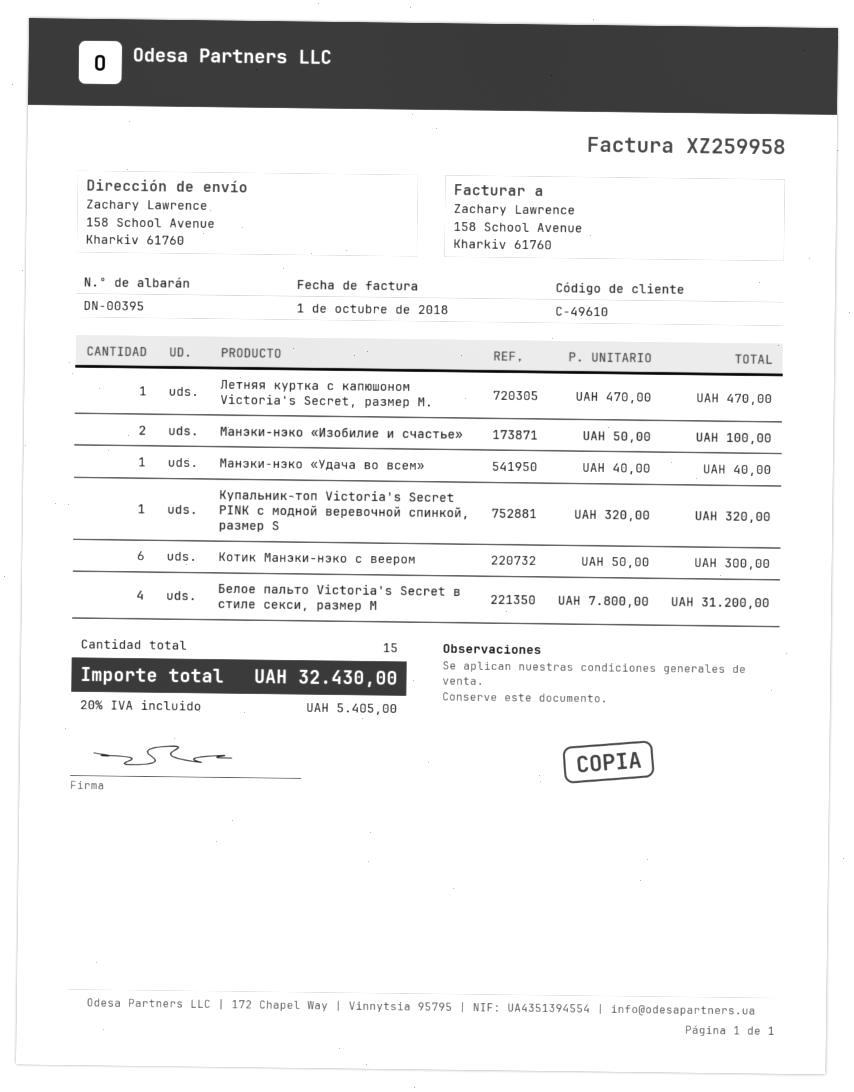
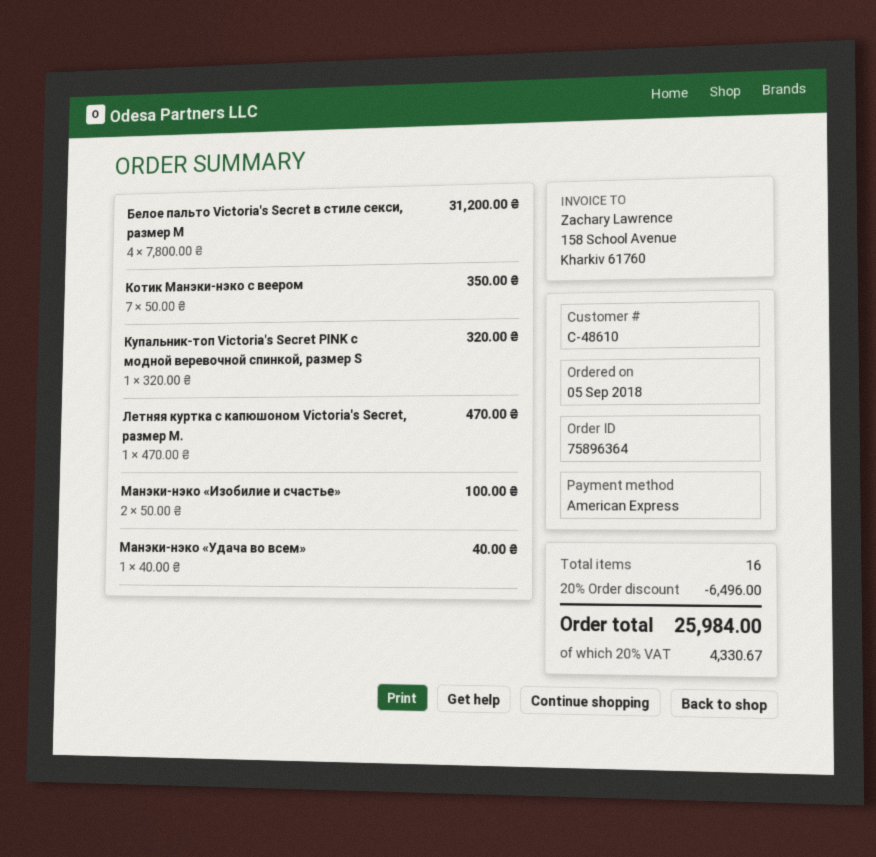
customer number: C-49610 -> C-48610
Котик Манэки-нэко с веером: 6 x 50.00 = 300.00 -> 7 x 50.00 = 350.00
total quantity: 15 -> 16
discount: none -> 20% = 6496.00
tax: 20% = 5405.00 -> 20% = 4330.67
total: 32430.00 -> 25984.00

